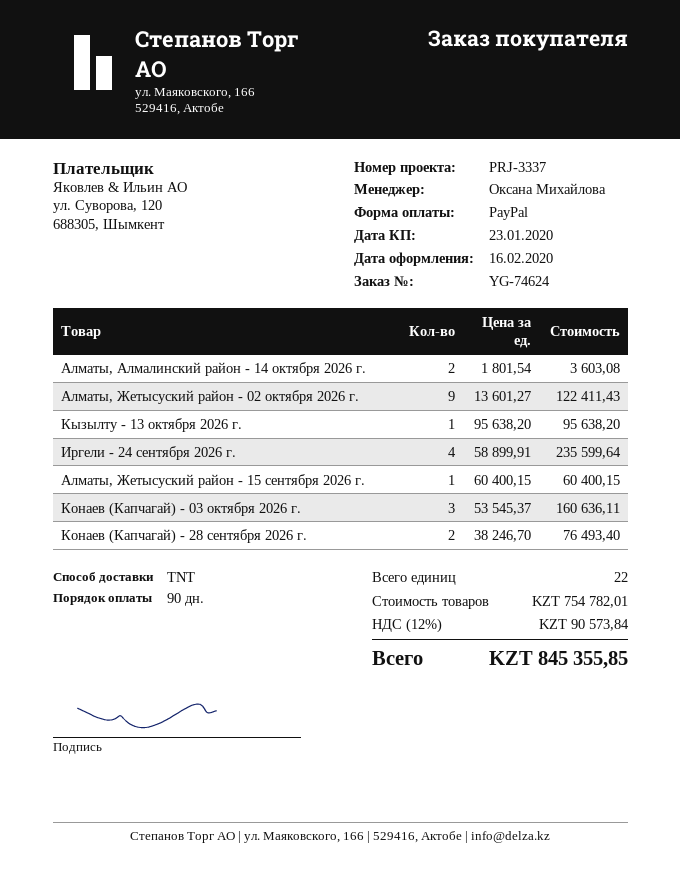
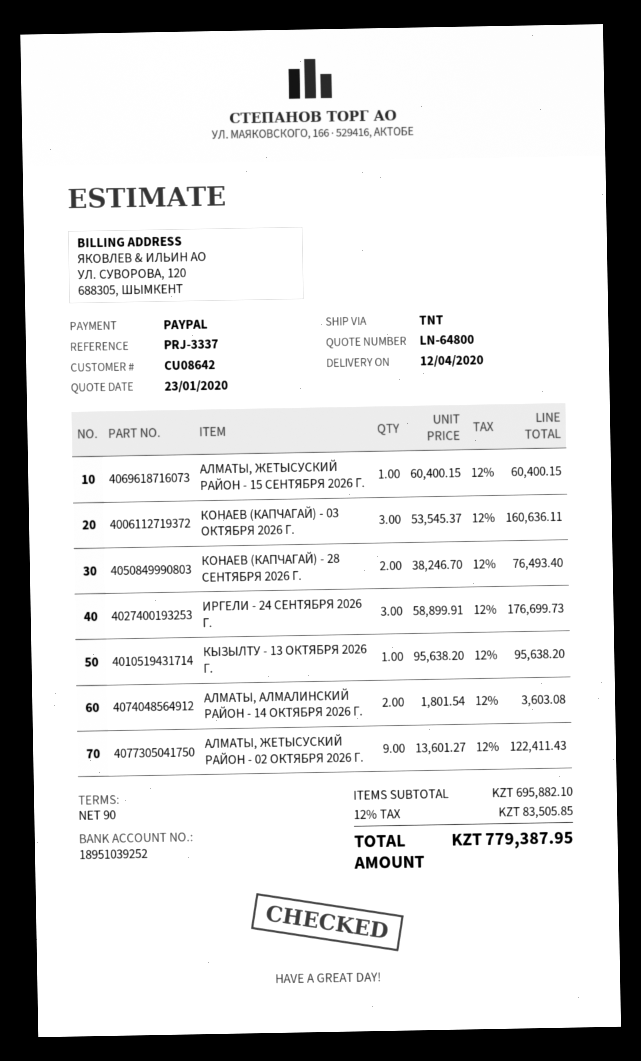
Иргели - 24 сентября 2026 г.: 4 x 58899.91 = 235599.64 -> 3 x 58899.91 = 176699.73
subtotal: 754782.01 -> 695882.10
tax: 12% = 90573.84 -> 12% = 83505.85
total: 845355.85 -> 779387.95

